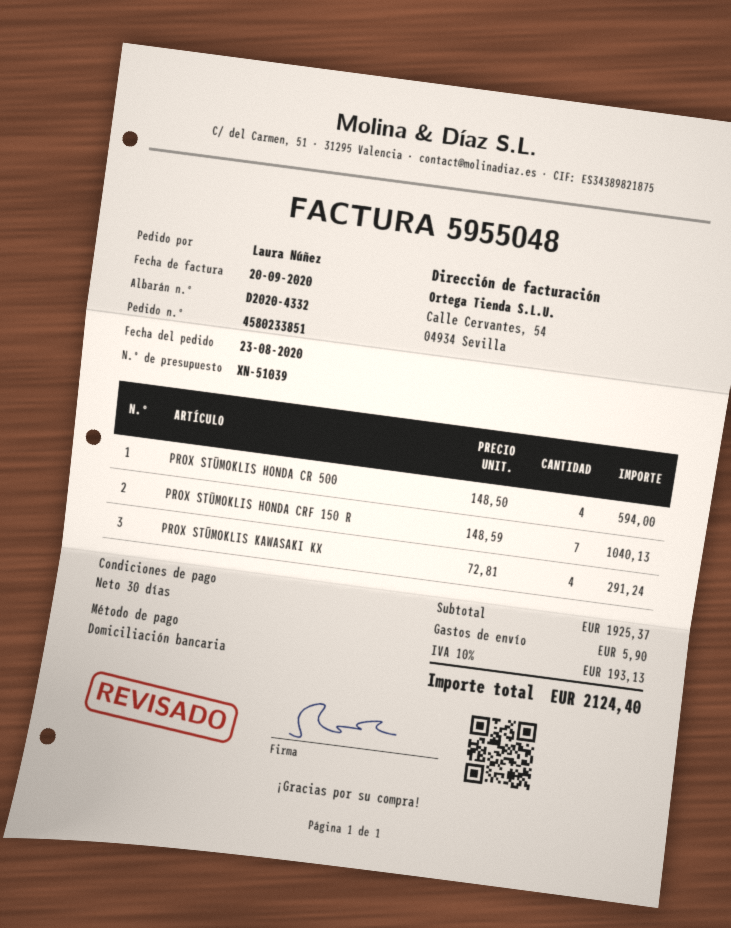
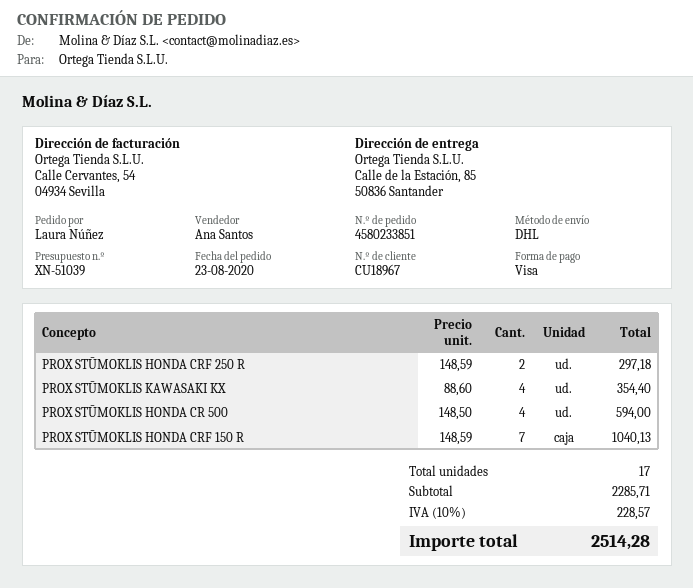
payment method: direct debit -> Visa
PROX STŪMOKLIS KAWASAKI KX: 4 x 72.81 = 291.24 -> 4 x 88.60 = 354.40
PROX STŪMOKLIS HONDA CRF 250 R: none -> 2 x 148.59 = 297.18
subtotal: 1925.37 -> 2285.71
shipping: 5.90 -> none
tax: 10% = 193.13 -> 10% = 228.57
total: 2124.40 -> 2514.28

